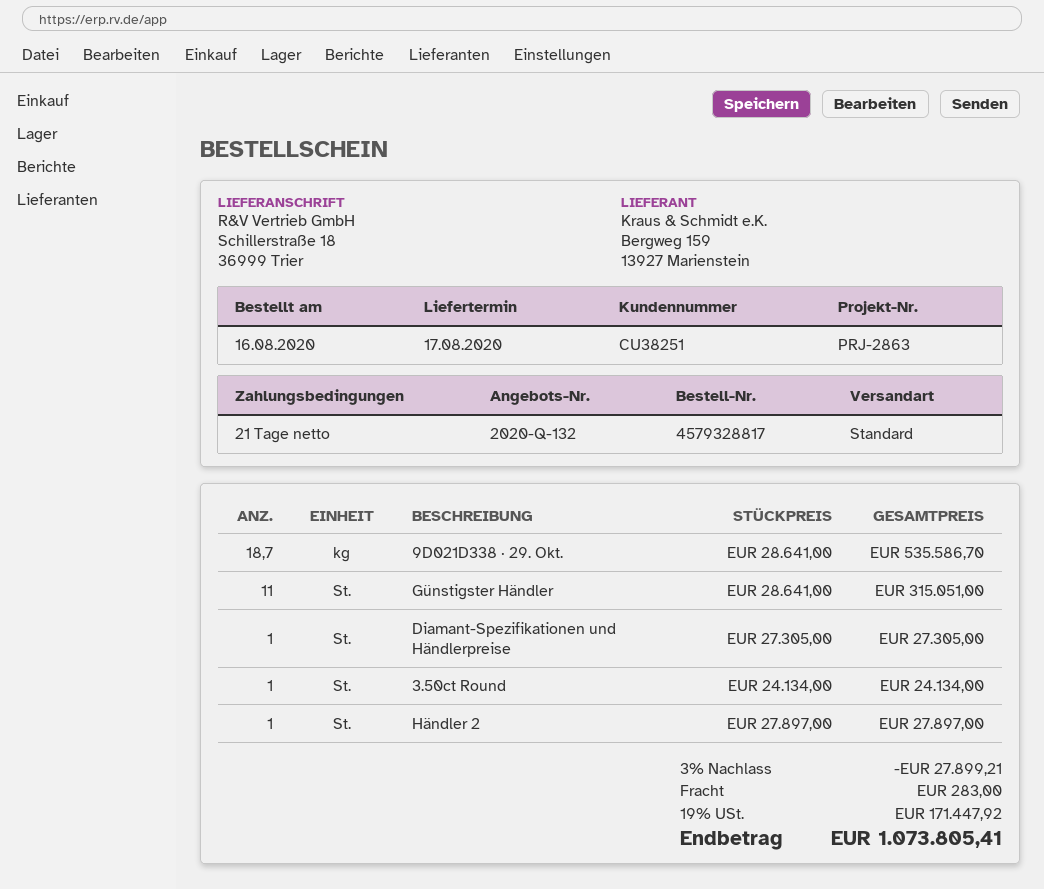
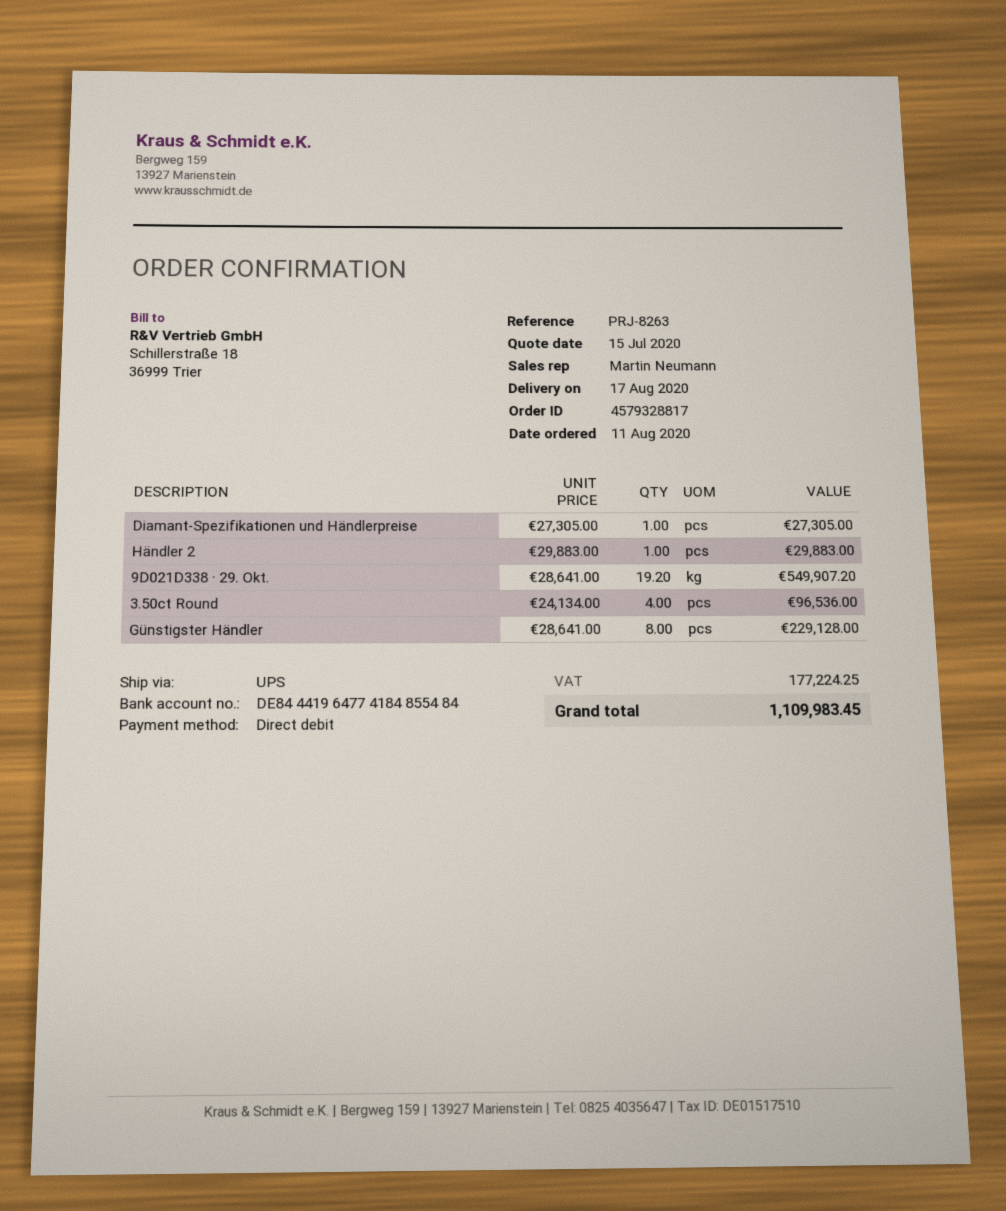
order date: 2020-08-16 -> 2020-08-11
reference: PRJ-2863 -> PRJ-8263
shipping method: standard -> UPS
9D021D338 · 29. Okt.: 18.7 x 28641.00 = 535586.70 -> 19.2 x 28641.00 = 549907.20
Günstigster Händler: 11 x 28641.00 = 315051.00 -> 8 x 28641.00 = 229128.00
3.50ct Round: 1 x 24134.00 = 24134.00 -> 4 x 24134.00 = 96536.00
Händler 2: 1 x 27897.00 = 27897.00 -> 1 x 29883.00 = 29883.00
discount: 3% = 27899.21 -> none
shipping: 283.00 -> none
tax: 171447.92 -> 177224.25
total: 1073805.41 -> 1109983.45

